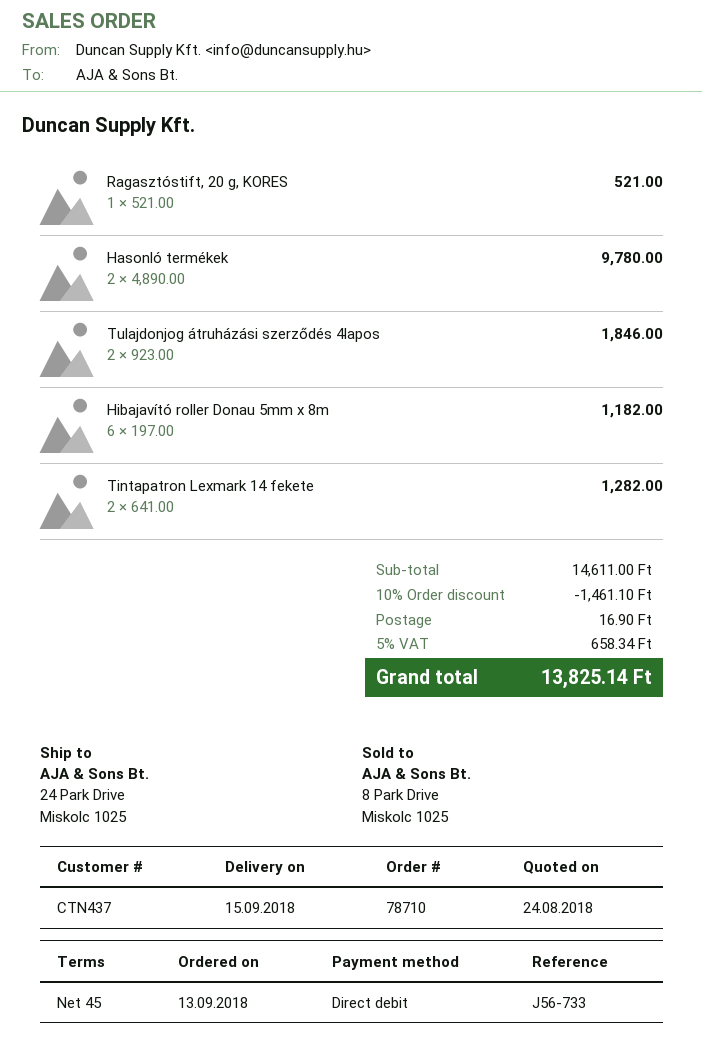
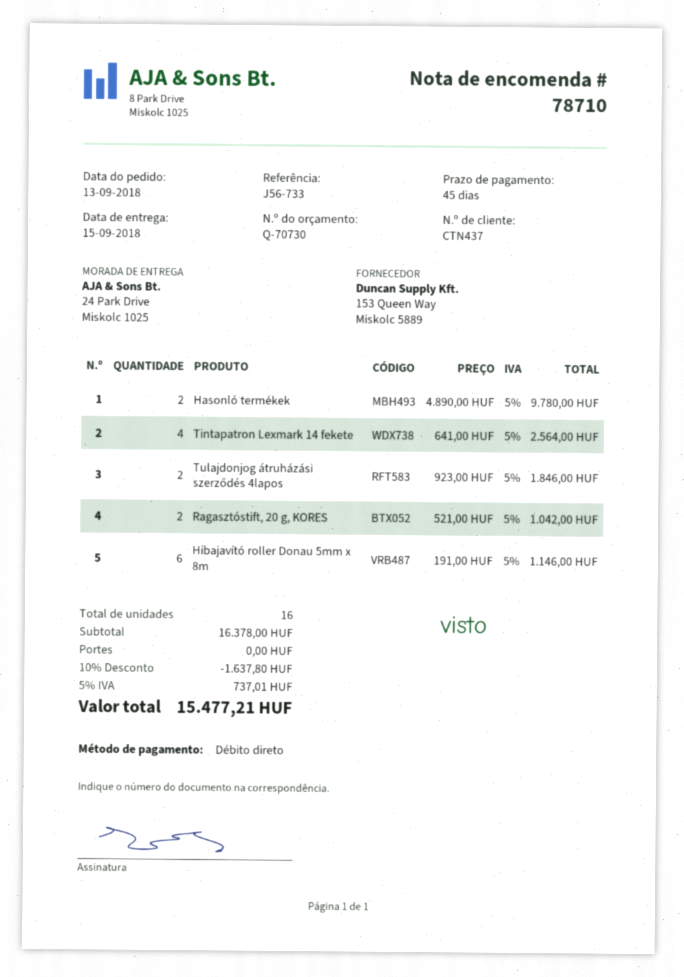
Ragasztóstift, 20 g, KORES: 1 x 521.00 = 521.00 -> 2 x 521.00 = 1042.00
Hibajavító roller Donau 5mm x 8m: 6 x 197.00 = 1182.00 -> 6 x 191.00 = 1146.00
Tintapatron Lexmark 14 fekete: 2 x 641.00 = 1282.00 -> 4 x 641.00 = 2564.00
subtotal: 14611.00 -> 16378.00
discount: 10% = 1461.10 -> 10% = 1637.80
shipping: 16.90 -> 0.00
tax: 5% = 658.34 -> 5% = 737.01
total: 13825.14 -> 15477.21

